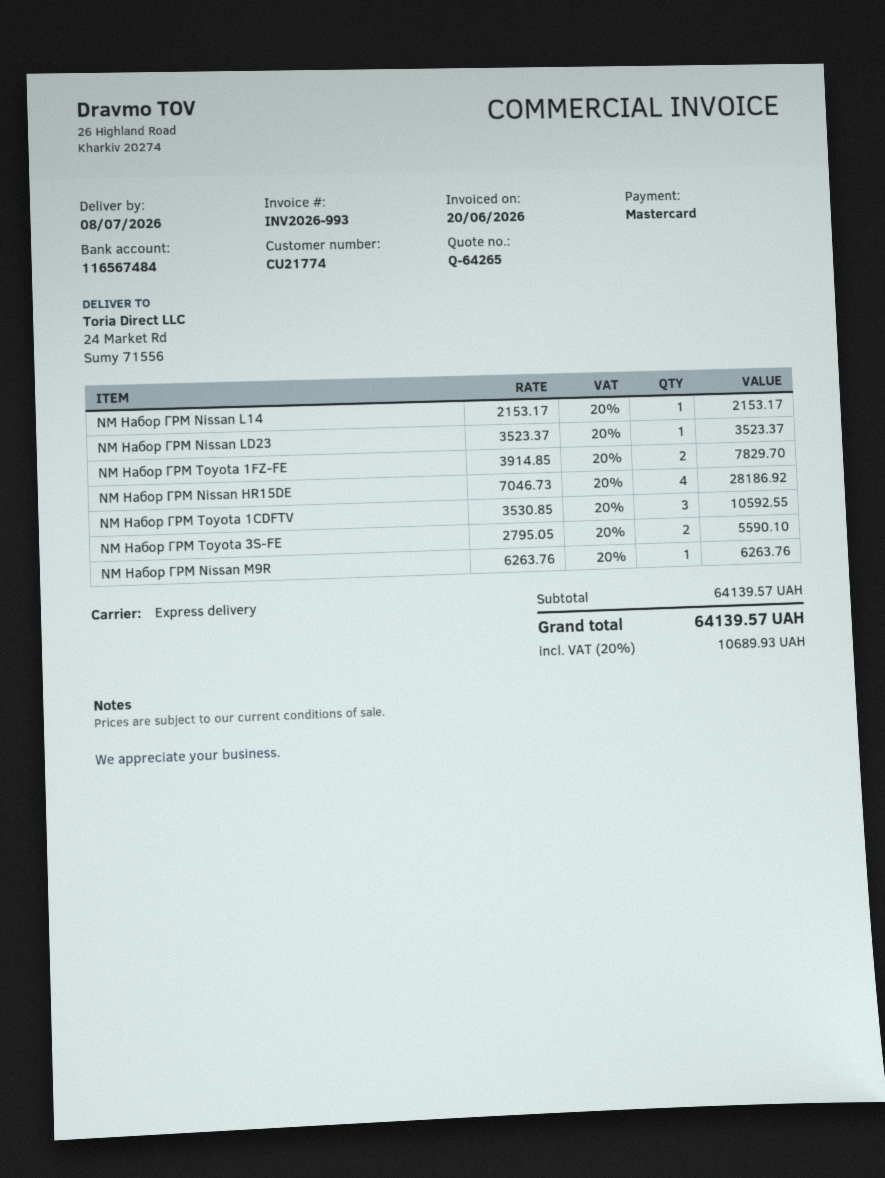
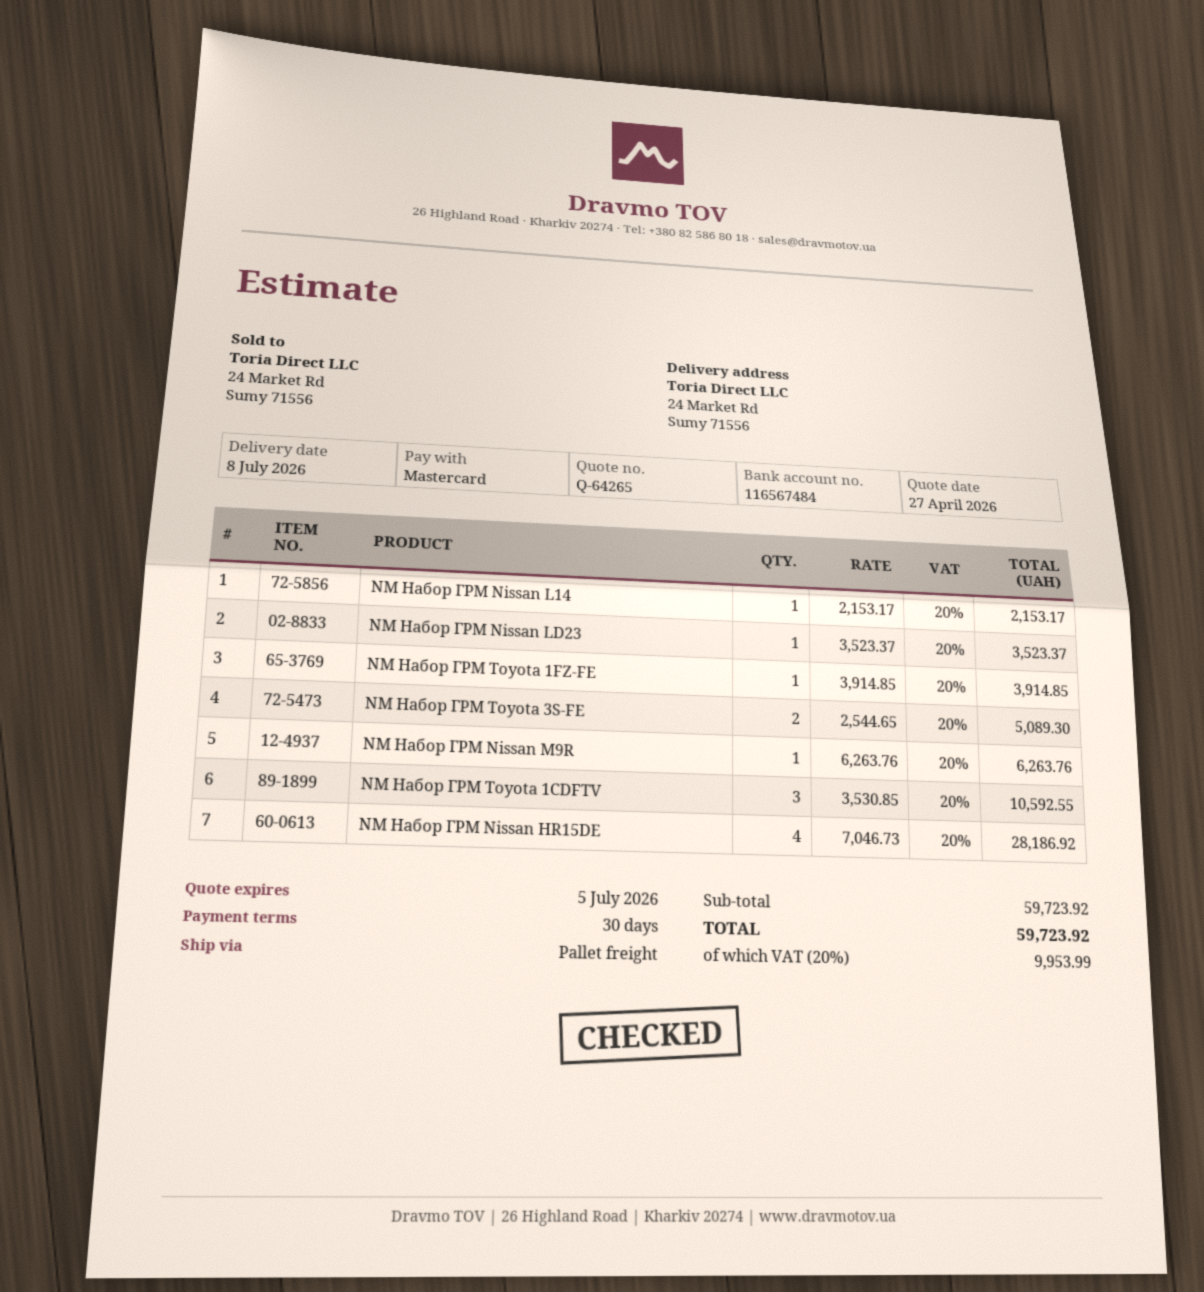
shipping method: express -> pallet freight
NM Набор ГРМ Toyota 1FZ-FE: 2 x 3914.85 = 7829.70 -> 1 x 3914.85 = 3914.85
NM Набор ГРМ Toyota 3S-FE: 2 x 2795.05 = 5590.10 -> 2 x 2544.65 = 5089.30
subtotal: 64139.57 -> 59723.92
tax: 20% = 10689.93 -> 20% = 9953.99
total: 64139.57 -> 59723.92

